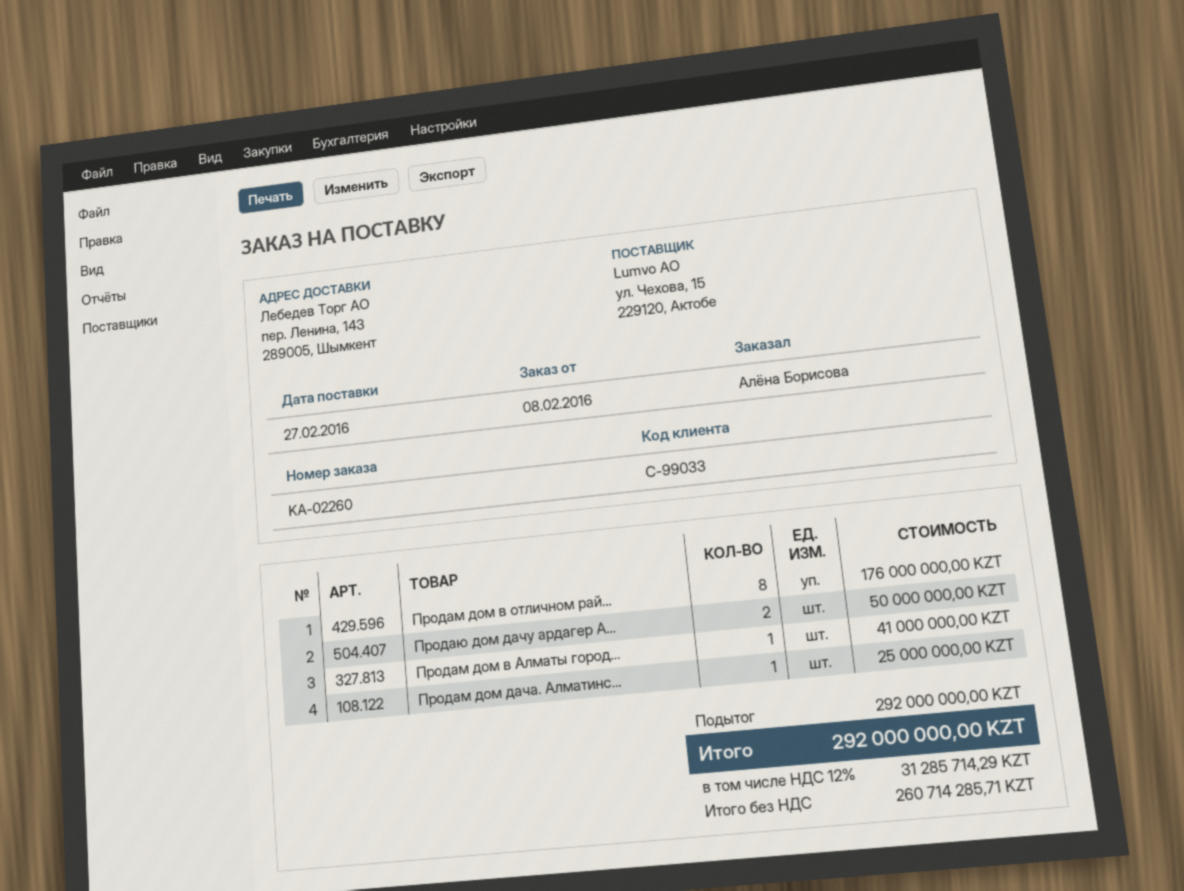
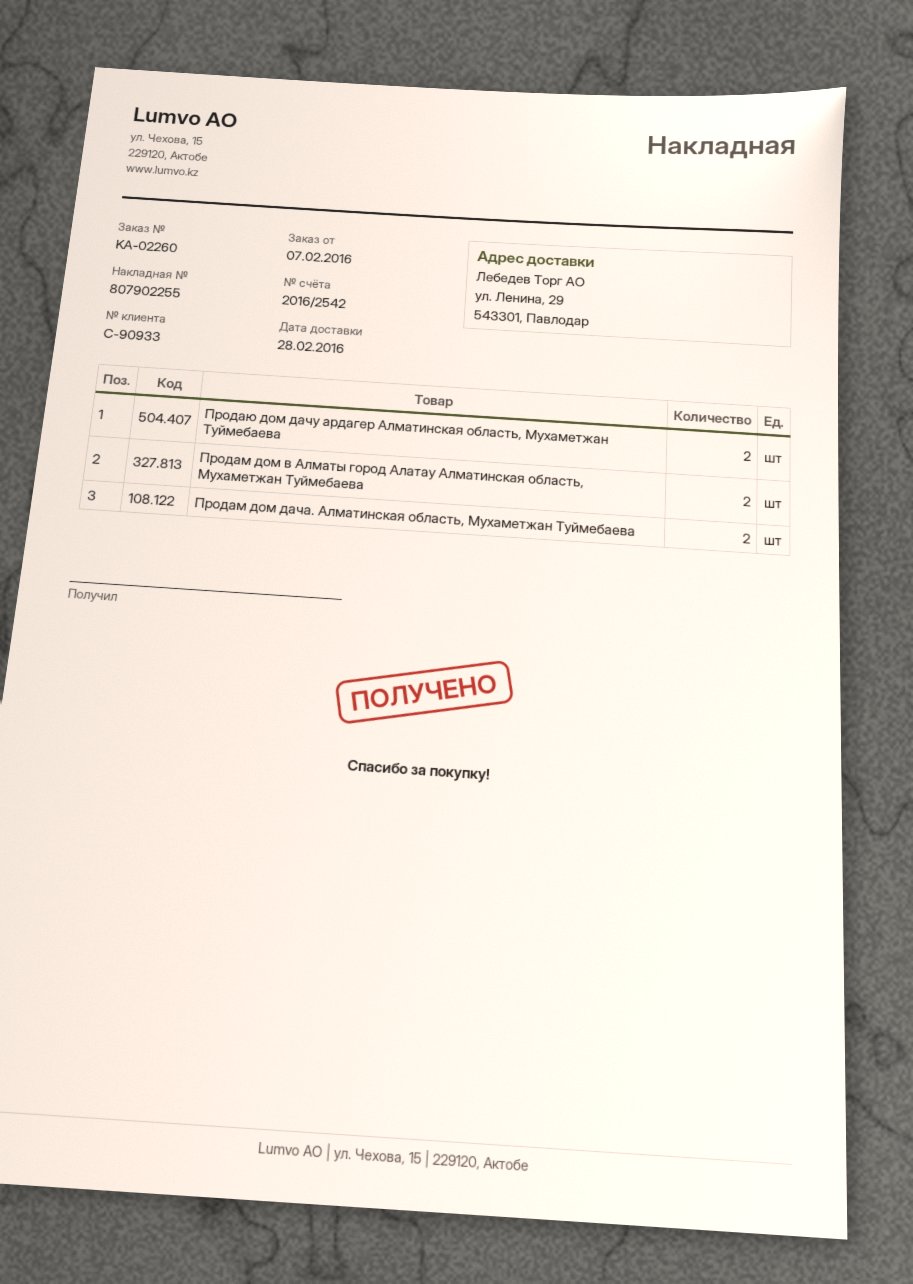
order date: 2016-02-08 -> 2016-02-07
delivery date: 2016-02-27 -> 2016-02-28
customer number: C-99033 -> C-90933
ship to: пер. Ленина, 143, 289005, Шымкент -> ул. Ленина, 29, 543301, Павлодар
Продам дом в отличном рай...: 8 -> none
Продам дом в Алматы город...: 1 -> 2
Продам дом дача. Алматинс...: 1 -> 2

